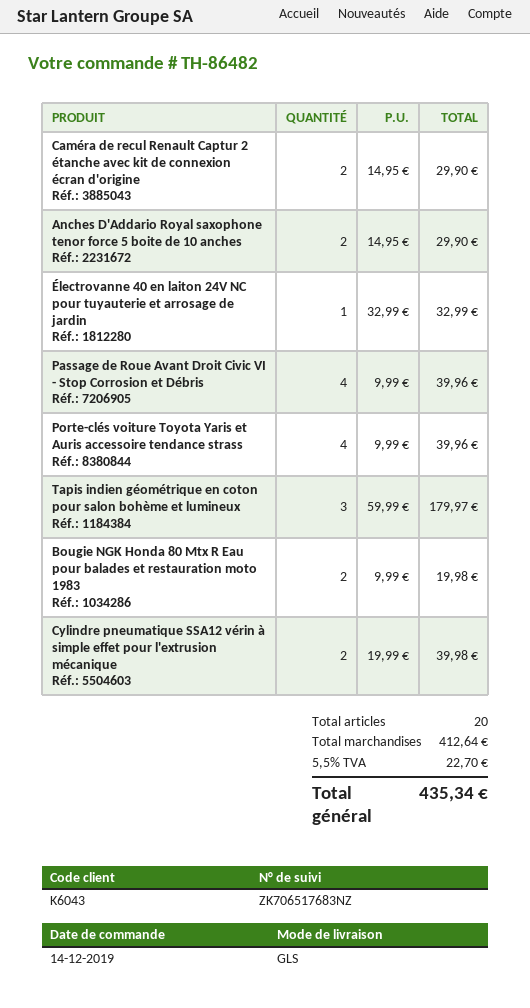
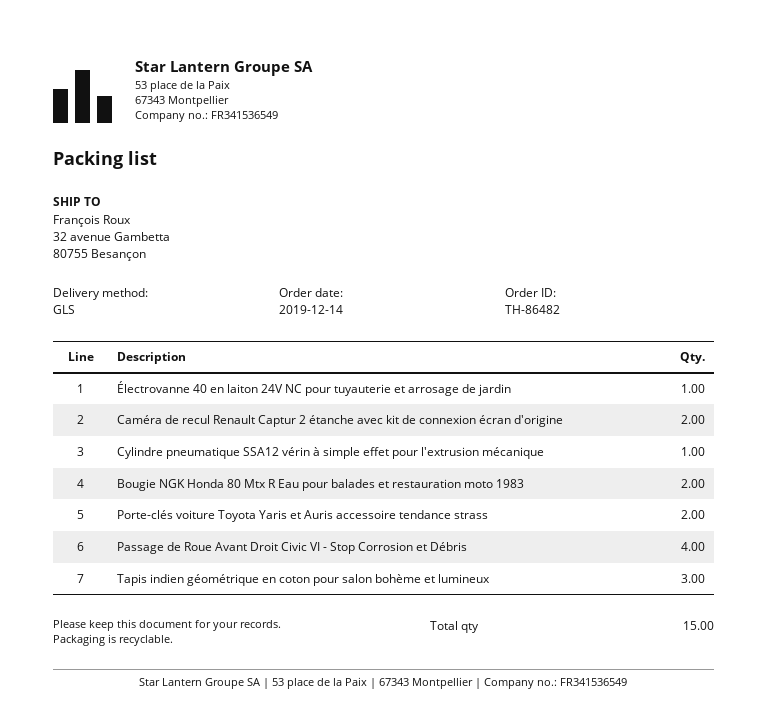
Anches D'Addario Royal saxophone tenor force 5 boite de 10 anches: 2 -> none
Porte-clés voiture Toyota Yaris et Auris accessoire tendance strass: 4 -> 2
Cylindre pneumatique SSA12 vérin à simple effet pour l'extrusion mécanique: 2 -> 1
total quantity: 20 -> 15

